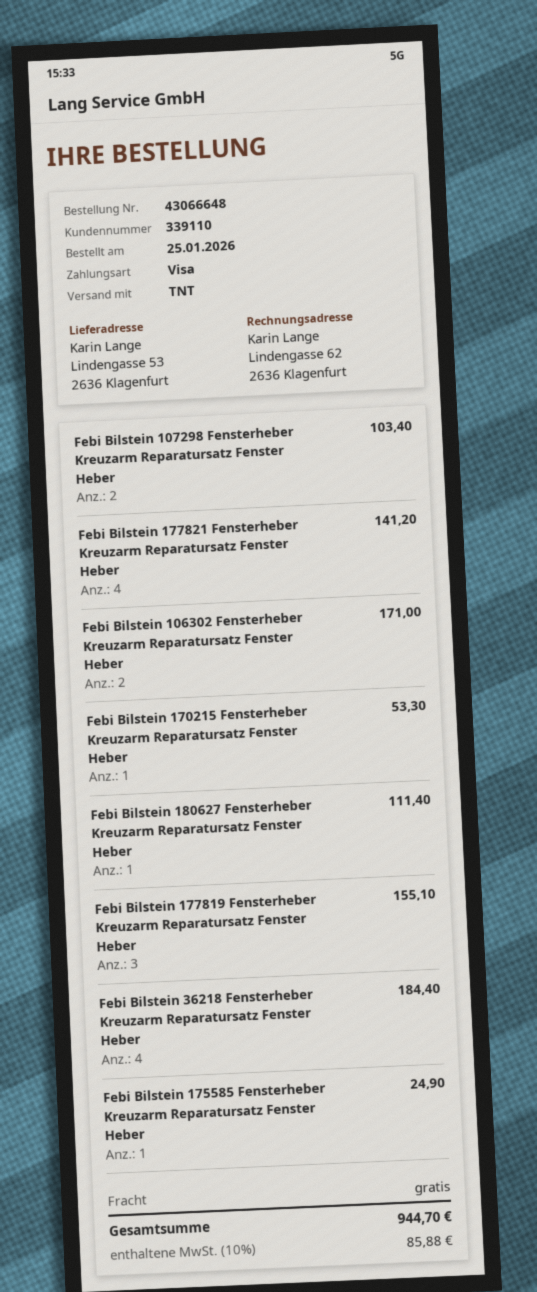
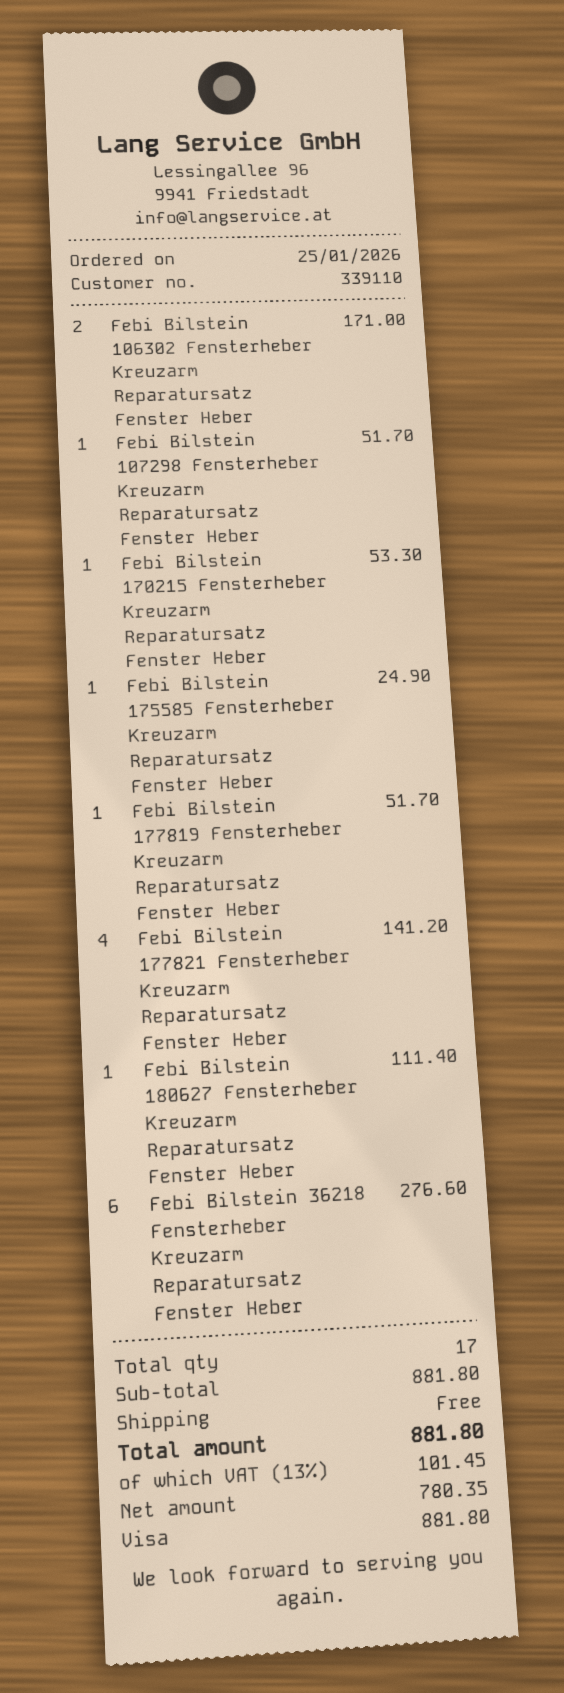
Febi Bilstein 107298 Fensterheber Kreuzarm Reparatursatz Fenster Heber: 2 for 103.40 -> 1 for 51.70
Febi Bilstein 177819 Fensterheber Kreuzarm Reparatursatz Fenster Heber: 3 for 155.10 -> 1 for 51.70
Febi Bilstein 36218 Fensterheber Kreuzarm Reparatursatz Fenster Heber: 4 for 184.40 -> 6 for 276.60
tax: 10% = 85.88 -> 13% = 101.45
total: 944.70 -> 881.80

